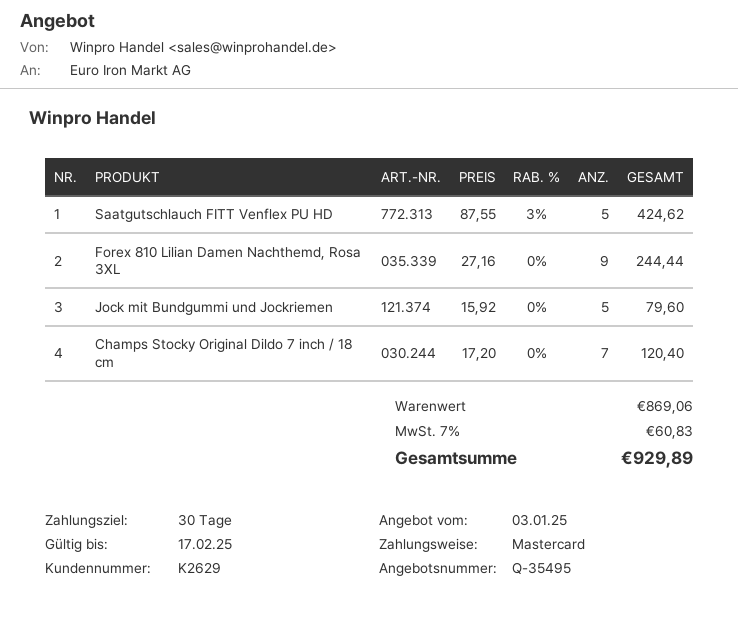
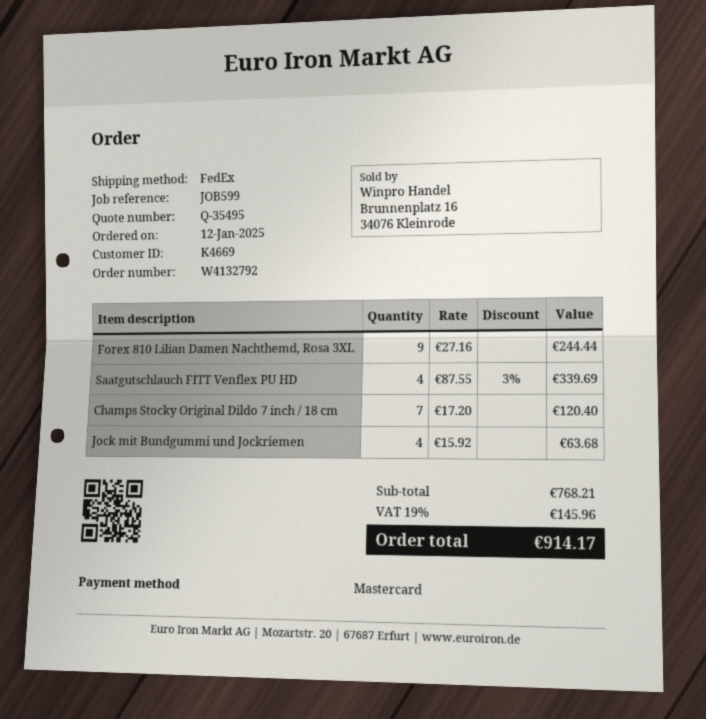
customer number: K2629 -> K4669
Saatgutschlauch FITT Venflex PU HD: 5 x 87.55 - 3% = 424.62 -> 4 x 87.55 - 3% = 339.69
Jock mit Bundgummi und Jockriemen: 5 x 15.92 = 79.60 -> 4 x 15.92 = 63.68
subtotal: 869.06 -> 768.21
tax: 7% = 60.83 -> 19% = 145.96
total: 929.89 -> 914.17

